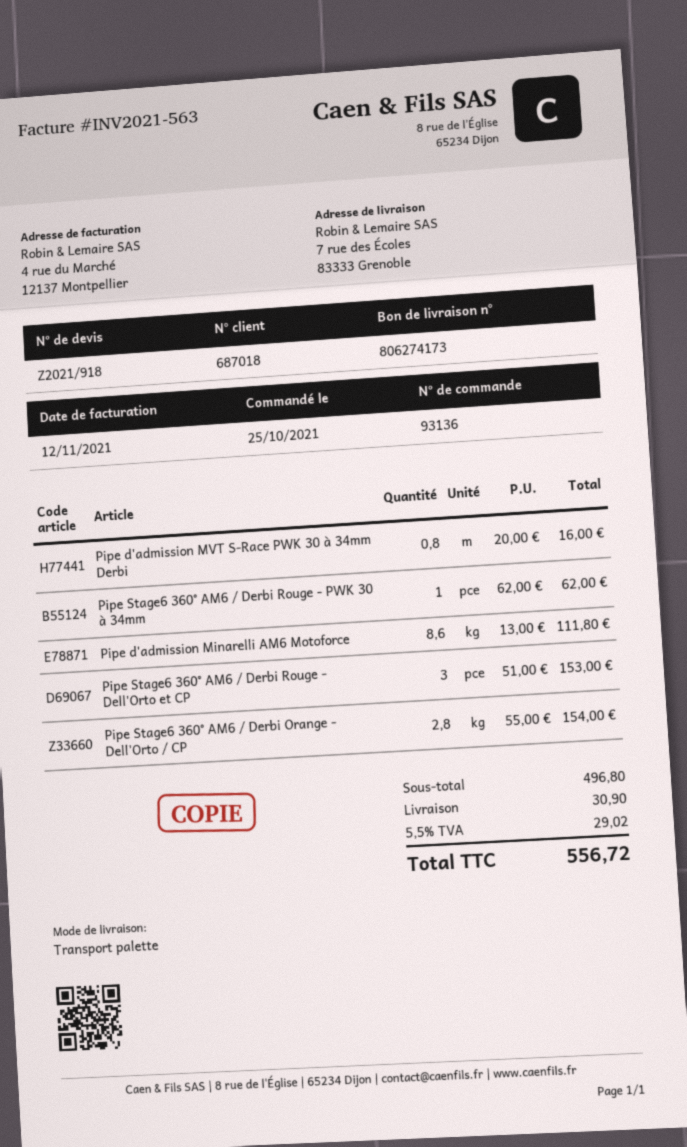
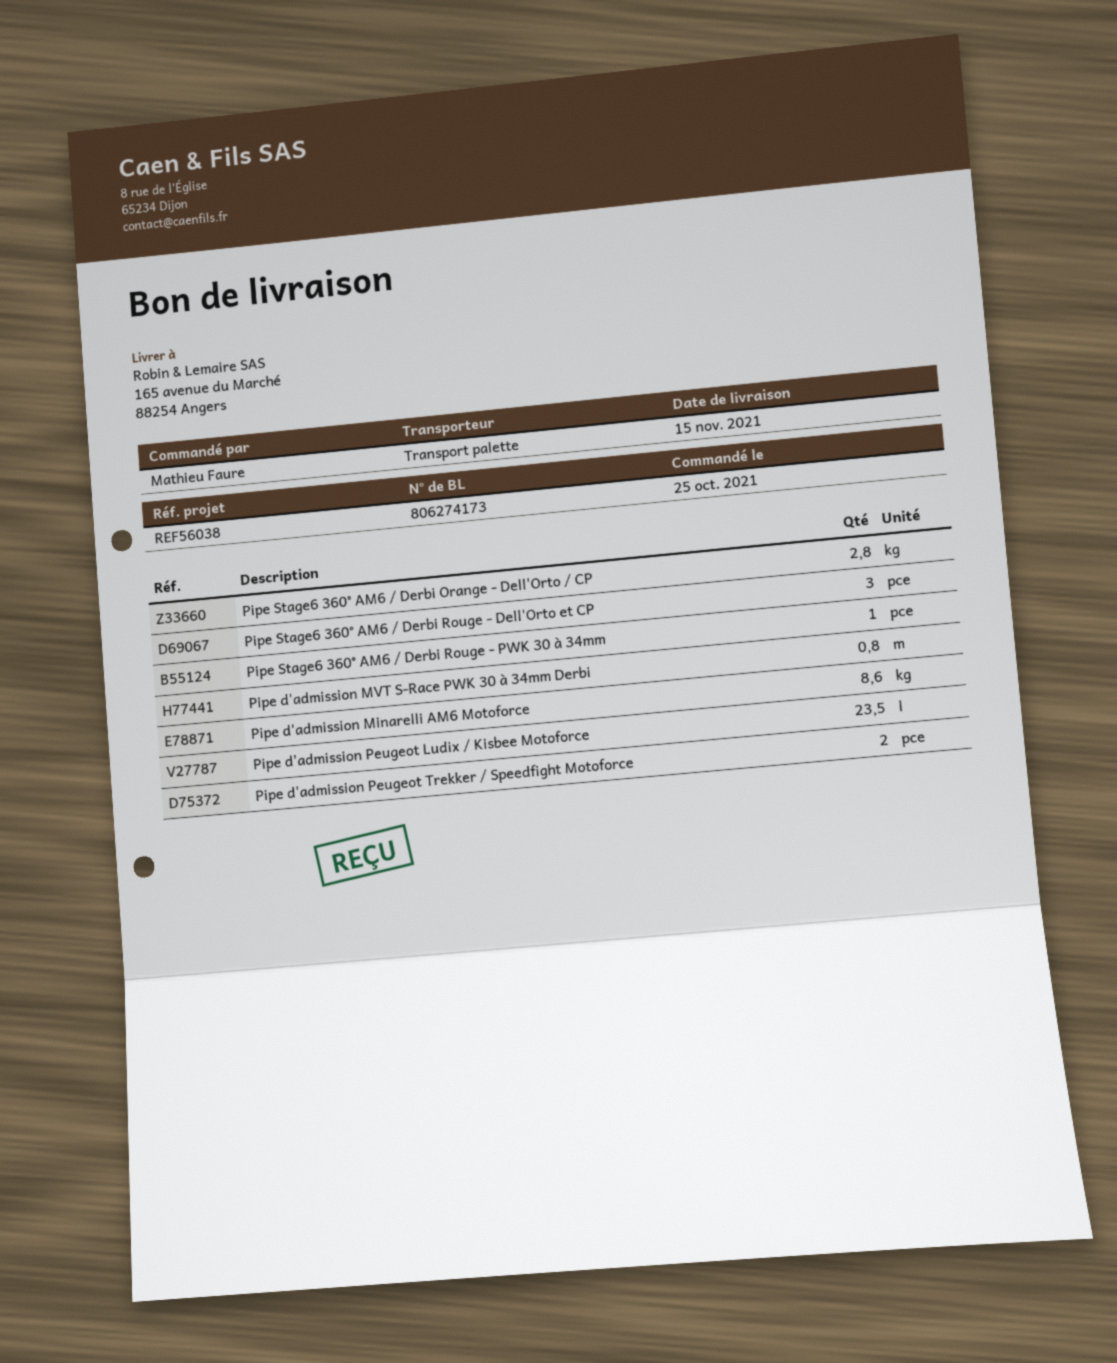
ship to: 7 rue des Écoles, 83333 Grenoble -> 165 avenue du Marché, 88254 Angers
Pipe d'admission Peugeot Ludix / Kisbee Motoforce: none -> 23.5
Pipe d'admission Peugeot Trekker / Speedfight Motoforce: none -> 2

